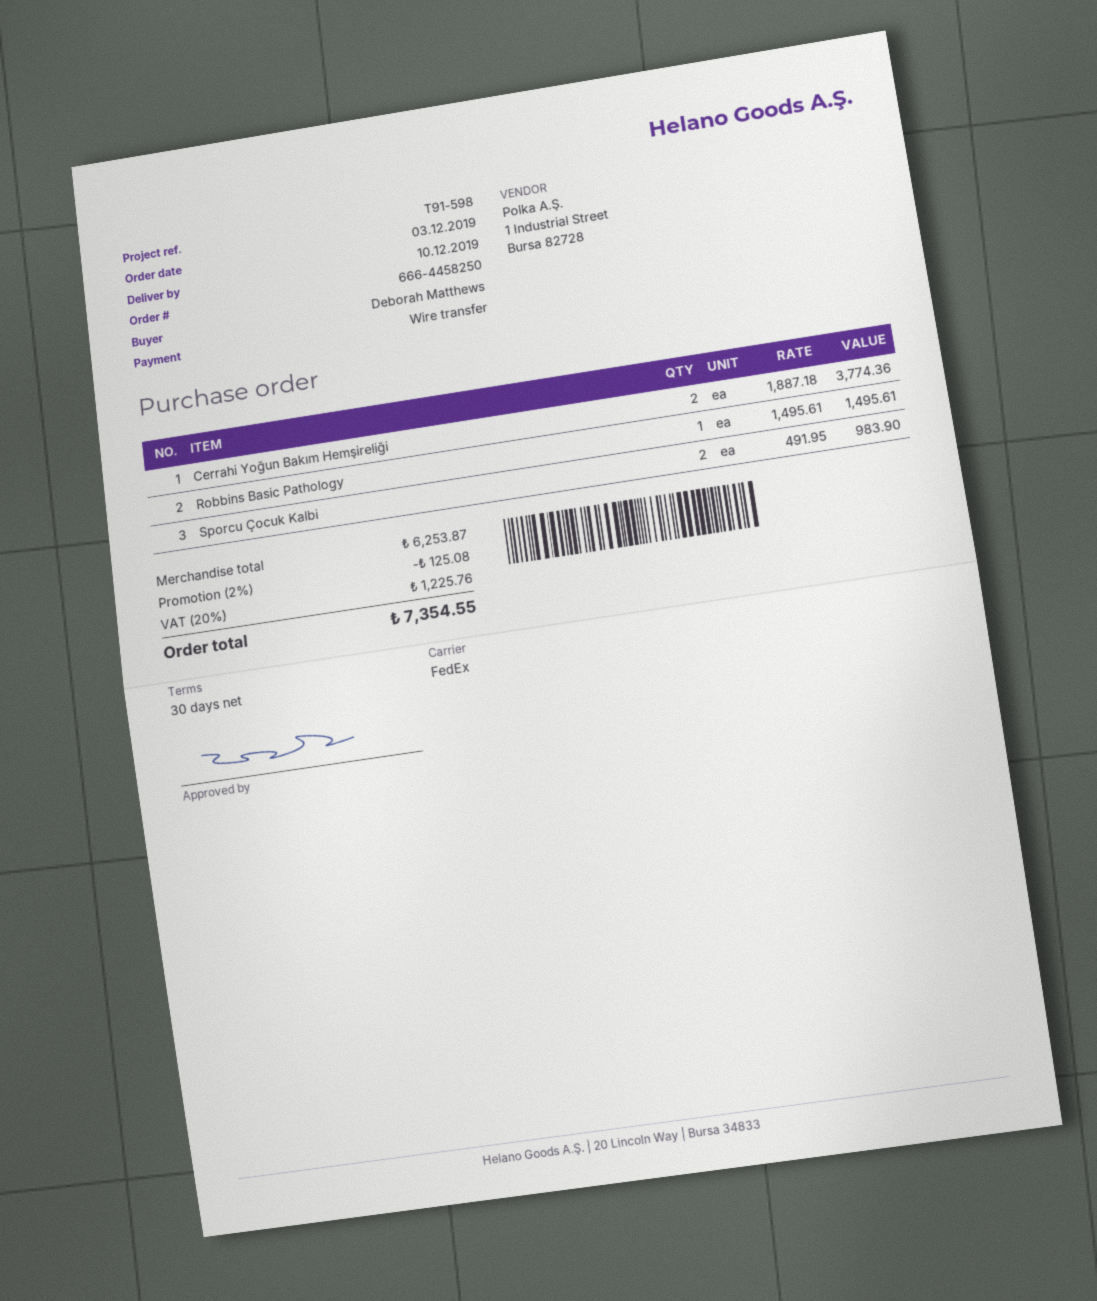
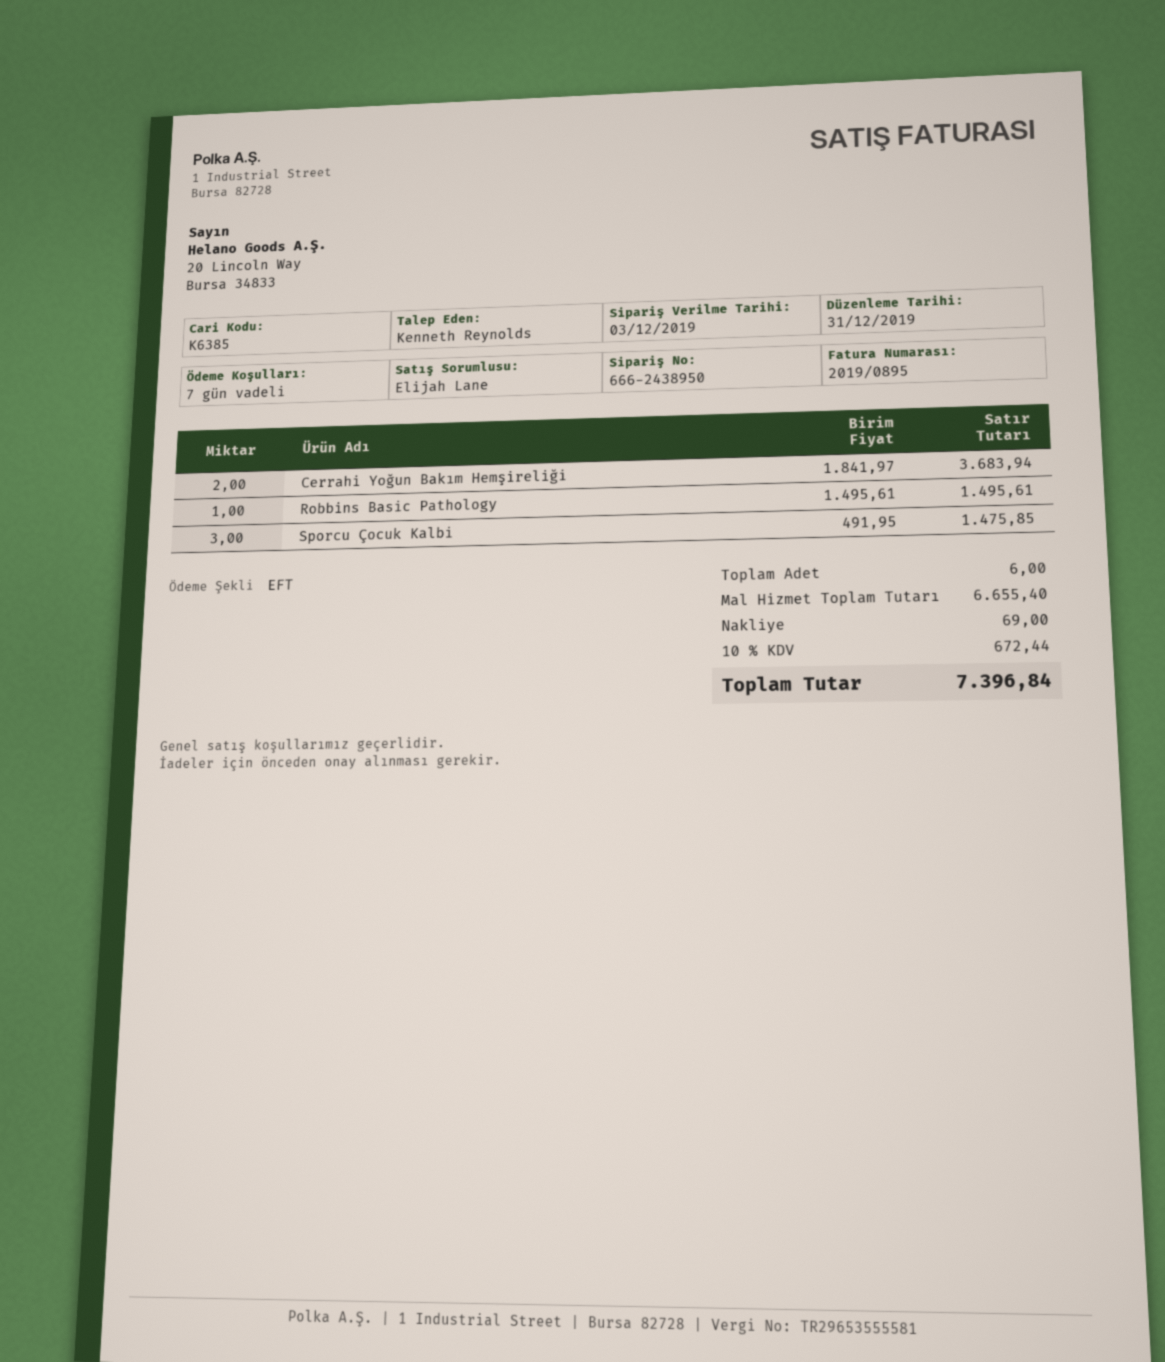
order number: 666-4458250 -> 666-2438950
payment terms: 30 days -> 7 days
ordered by: Deborah Matthews -> Kenneth Reynolds
Cerrahi Yoğun Bakım Hemşireliği: 2 x 1887.18 = 3774.36 -> 2 x 1841.97 = 3683.94
Sporcu Çocuk Kalbi: 2 x 491.95 = 983.90 -> 3 x 491.95 = 1475.85
subtotal: 6253.87 -> 6655.40
discount: 2% = 125.08 -> none
shipping: none -> 69.00
tax: 20% = 1225.76 -> 10% = 672.44
total: 7354.55 -> 7396.84

